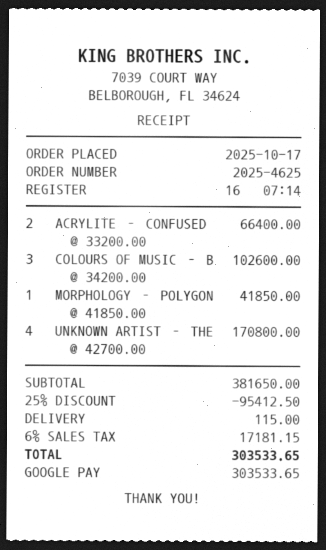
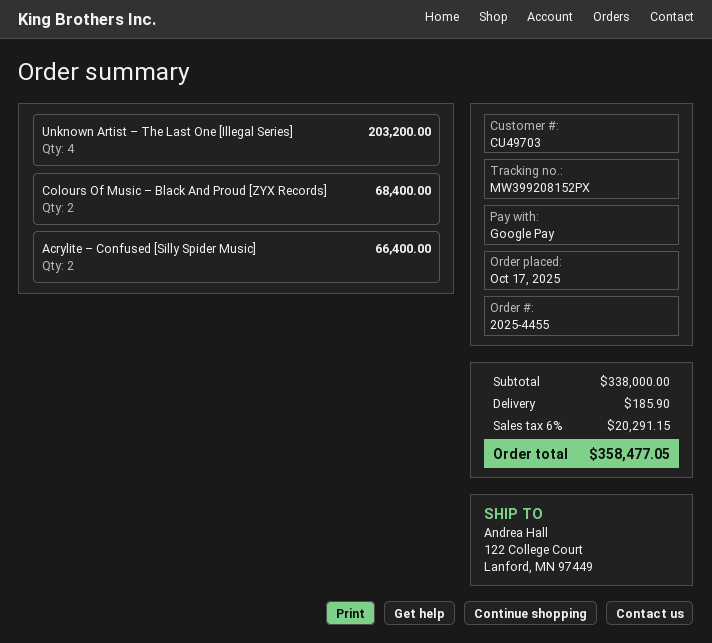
order number: 2025-4625 -> 2025-4455
COLOURS OF MUSIC – B: 3 for 102600.00 -> 2 for 68400.00
MORPHOLOGY – POLYGON: 1 for 41850.00 -> none
UNKNOWN ARTIST – THE: 4 for 170800.00 -> 4 for 203200.00
subtotal: 381650.00 -> 338000.00
discount: 25% = 95412.50 -> none
shipping: 115.00 -> 185.90
tax: 6% = 17181.15 -> 6% = 20291.15
total: 303533.65 -> 358477.05

